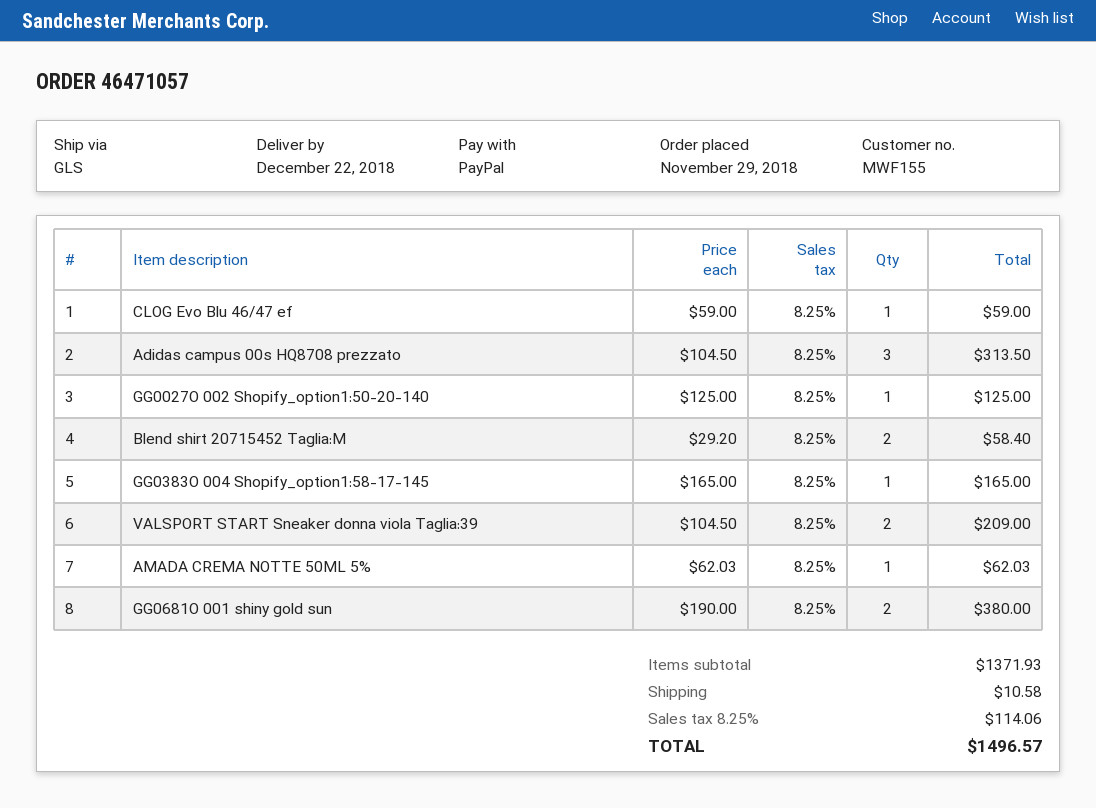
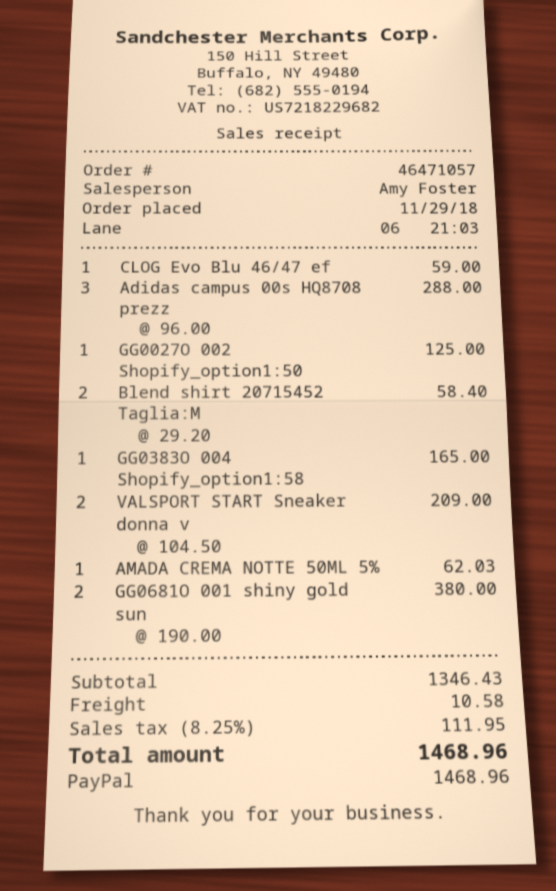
Adidas campus 00s HQ8708 prezzato: 3 x 104.50 = 313.50 -> 3 x 96.00 = 288.00
subtotal: 1371.93 -> 1346.43
tax: 8.25% = 114.06 -> 8.25% = 111.95
total: 1496.57 -> 1468.96

